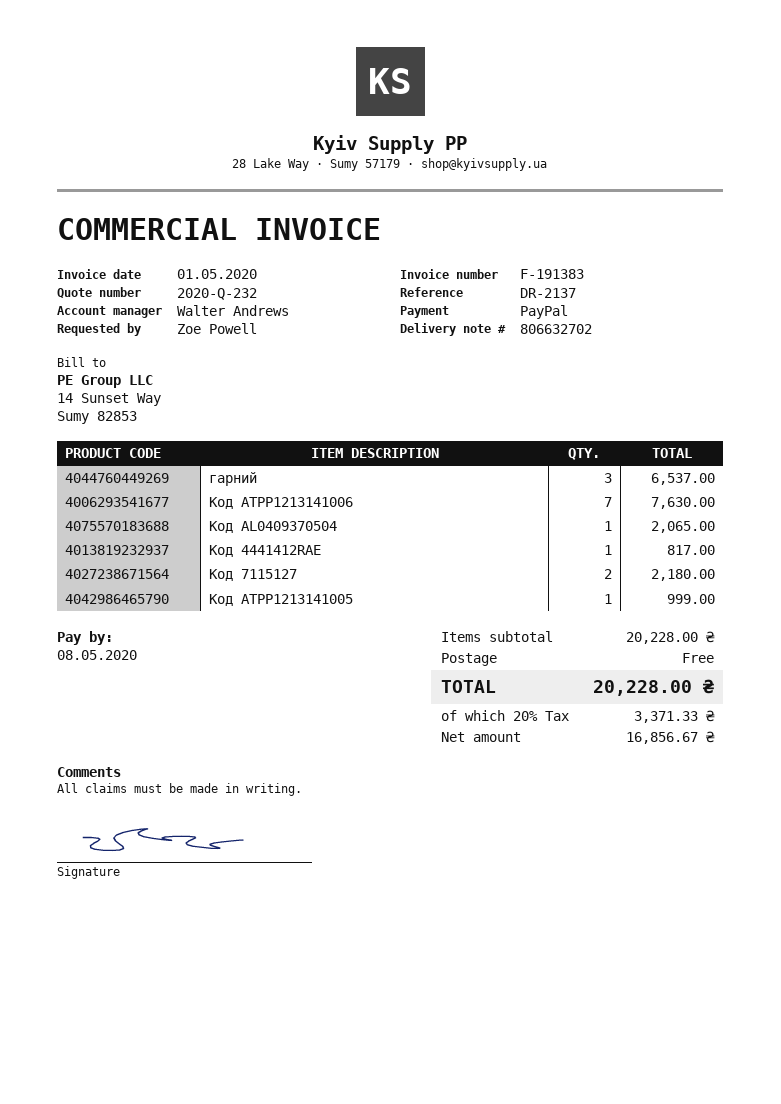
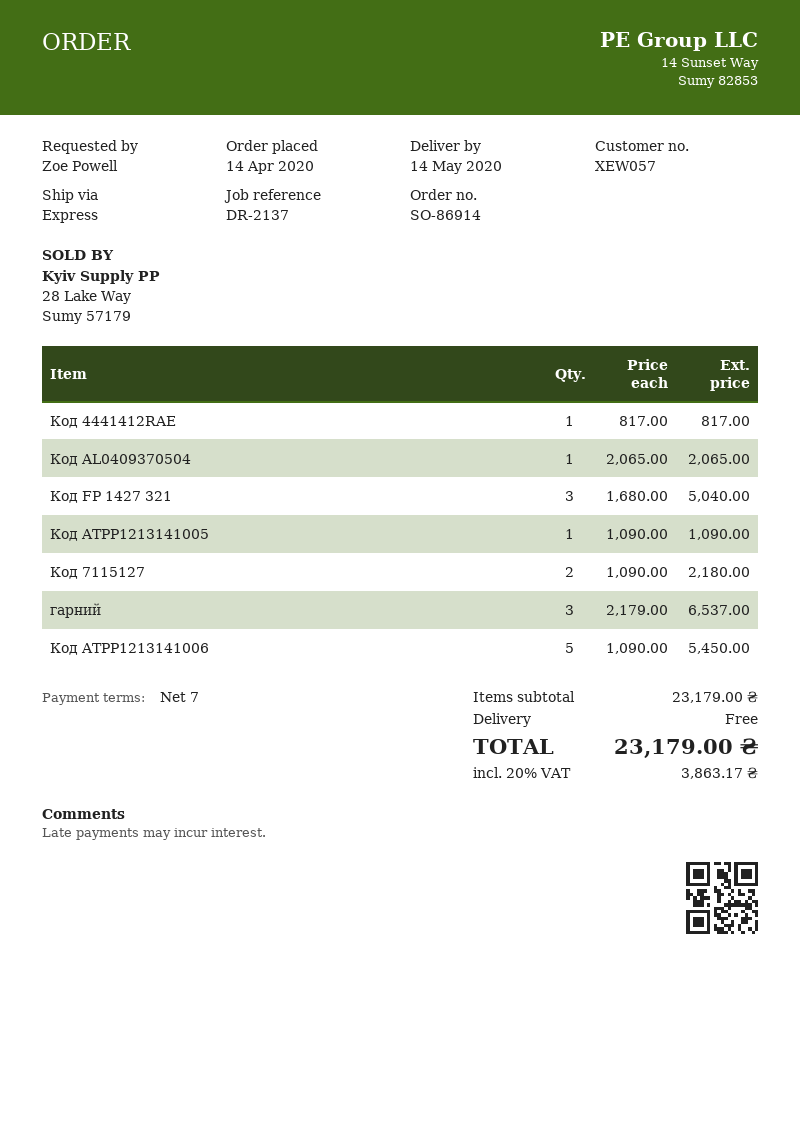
Код ATPP1213141006: 7 for 7630.00 -> 5 for 5450.00
Код ATPP1213141005: 1 for 999.00 -> 1 for 1090.00
Код FP 1427 321: none -> 3 for 5040.00
subtotal: 20228.00 -> 23179.00
tax: 20% = 3371.33 -> 20% = 3863.17
total: 20228.00 -> 23179.00

